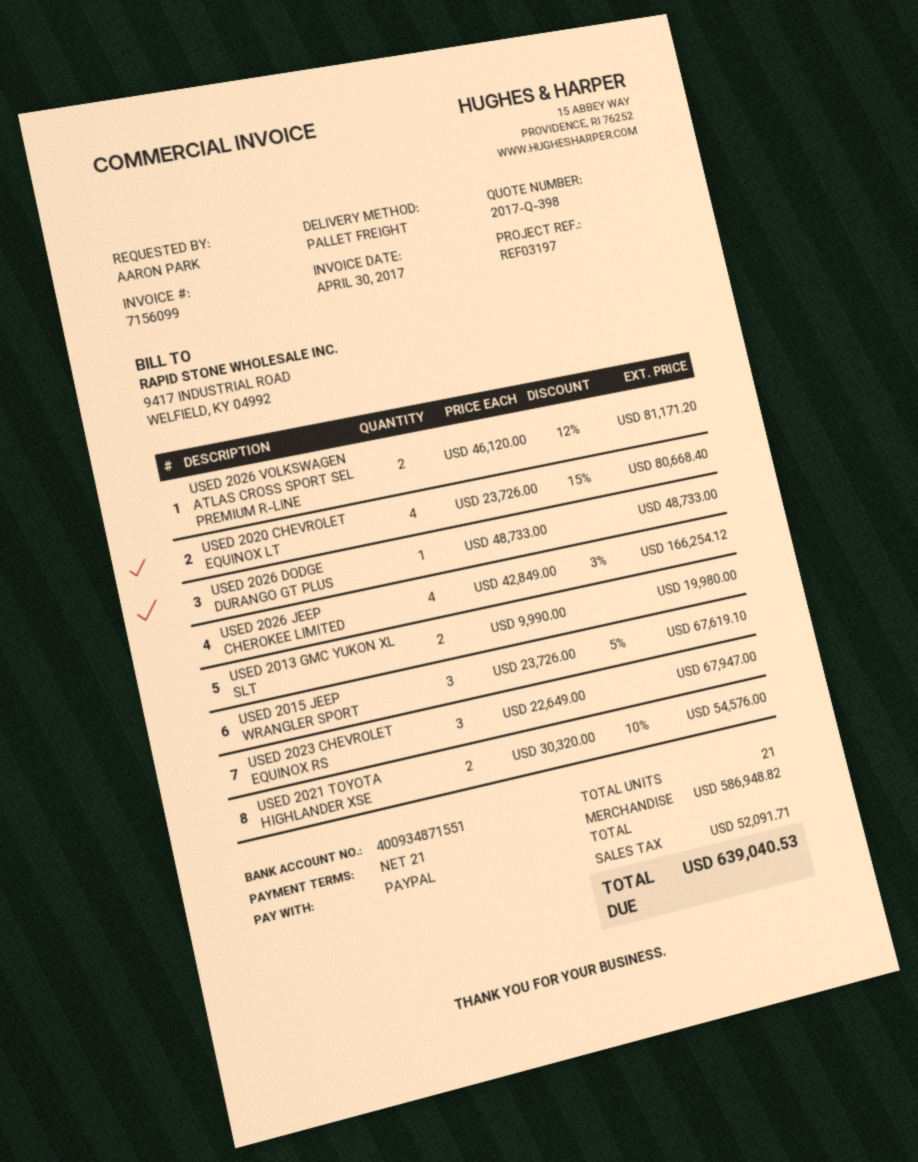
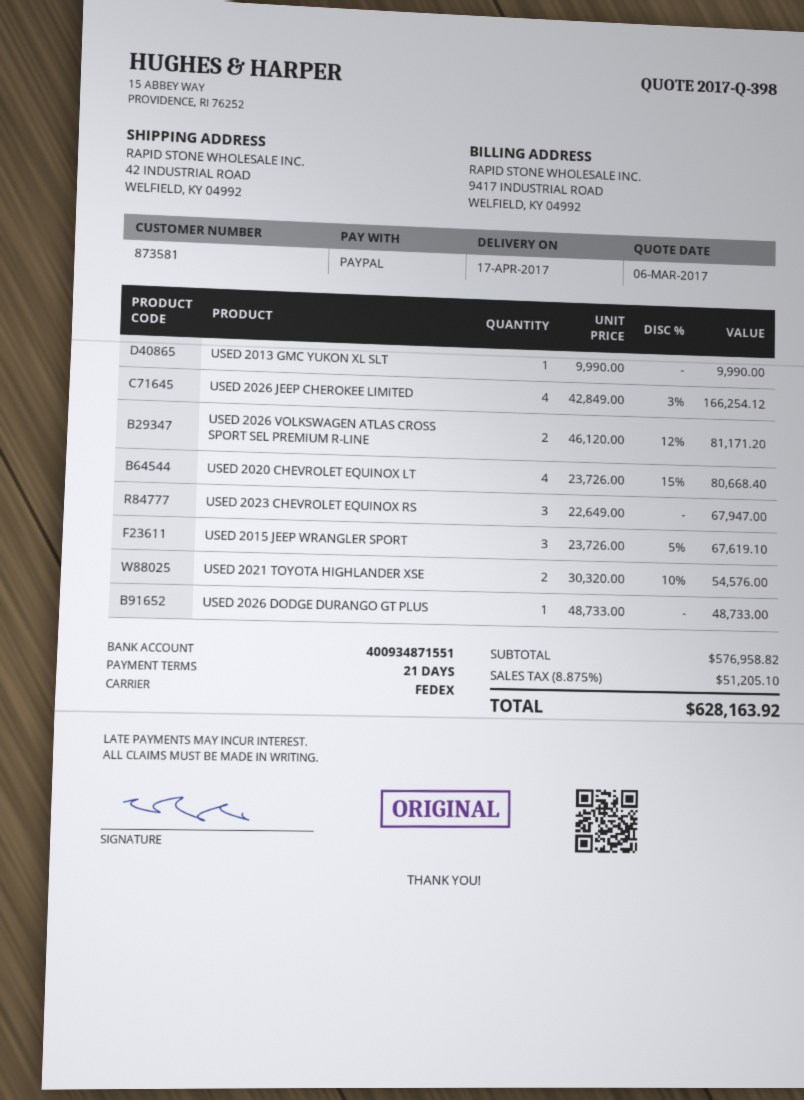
shipping method: pallet freight -> FedEx
USED 2013 GMC YUKON XL SLT: 2 x 9990.00 = 19980.00 -> 1 x 9990.00 = 9990.00
subtotal: 586948.82 -> 576958.82
tax: 52091.71 -> 51205.10
total: 639040.53 -> 628163.92

